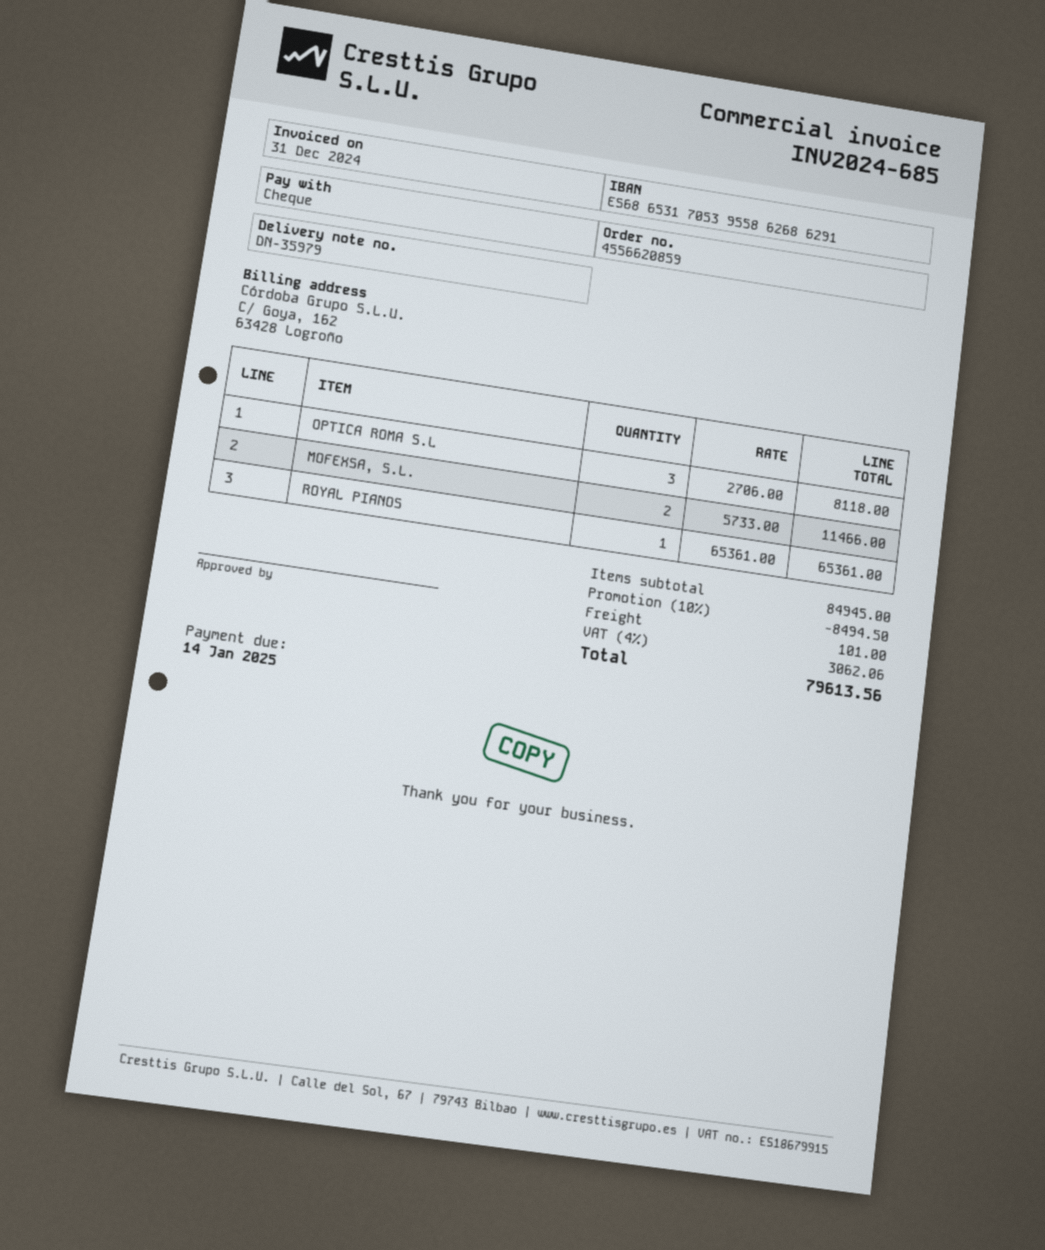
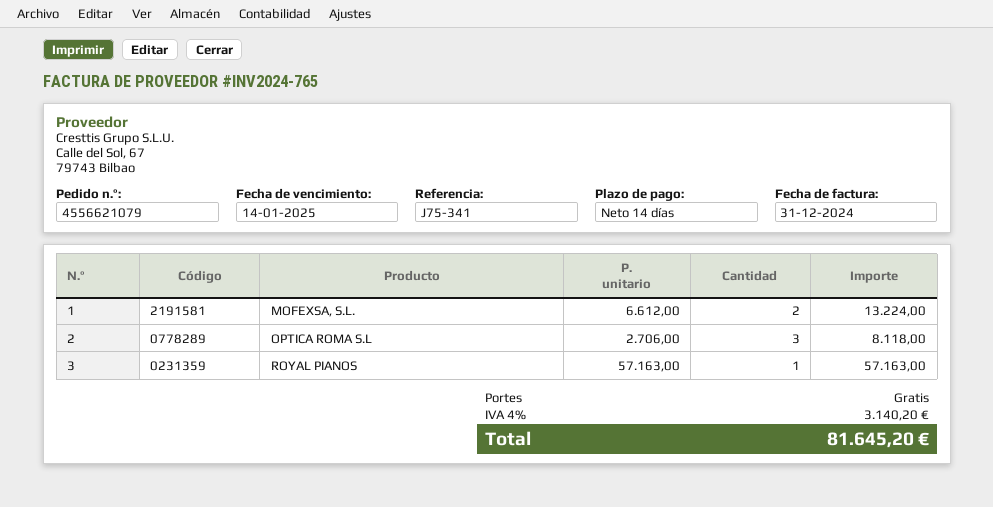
order number: 4556620859 -> 4556621079
invoice number: INV2024-685 -> INV2024-765
MOFEXSA, S.L.: 2 x 5733.00 = 11466.00 -> 2 x 6612.00 = 13224.00
ROYAL PIANOS: 1 x 65361.00 = 65361.00 -> 1 x 57163.00 = 57163.00
discount: 10% = 8494.50 -> none
shipping: 101.00 -> 0.00
tax: 4% = 3062.06 -> 4% = 3140.20
total: 79613.56 -> 81645.20

